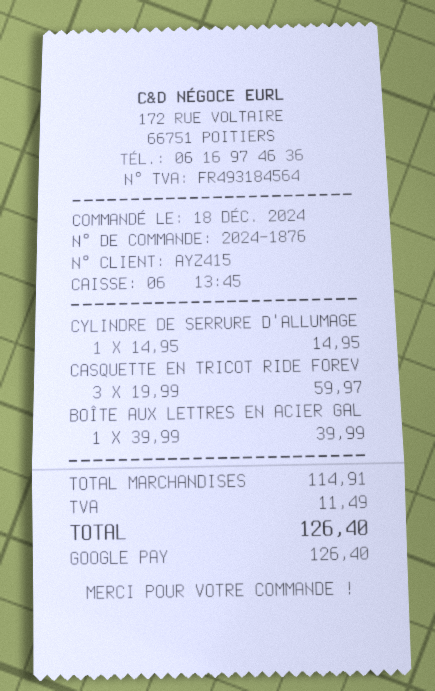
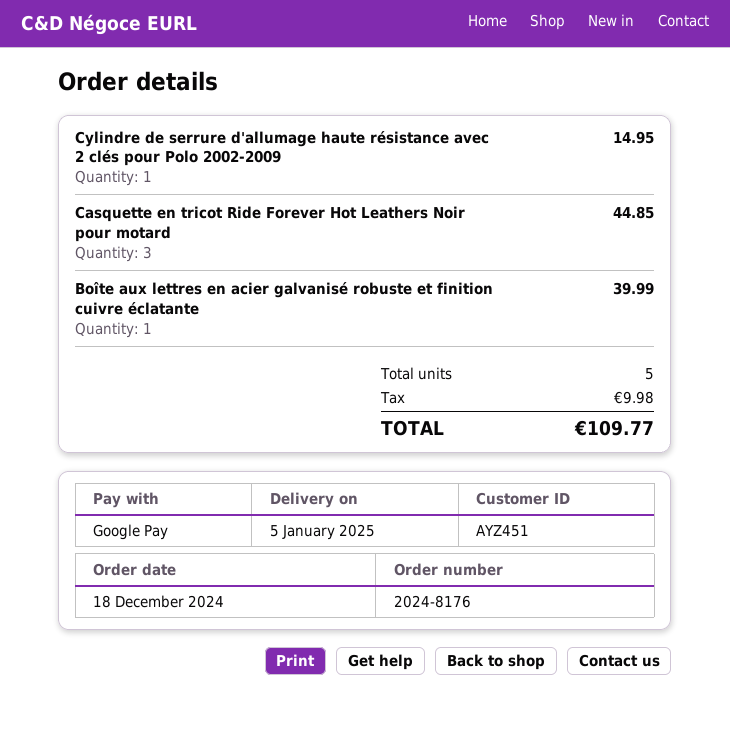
order number: 2024-1876 -> 2024-8176
customer number: AYZ415 -> AYZ451
CASQUETTE EN TRICOT RIDE FOREV: 3 for 59.97 -> 3 for 44.85
tax: 11.49 -> 9.98
total: 126.40 -> 109.77

